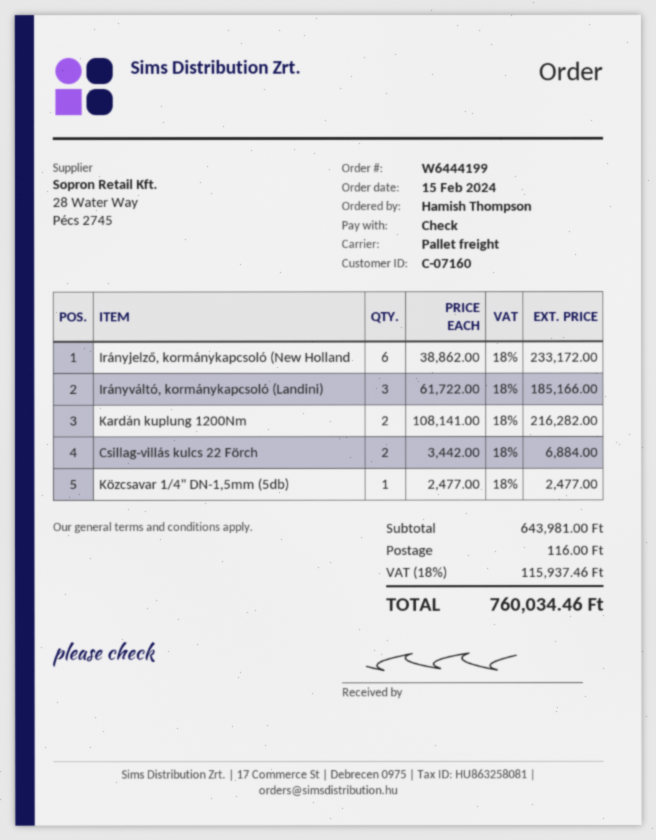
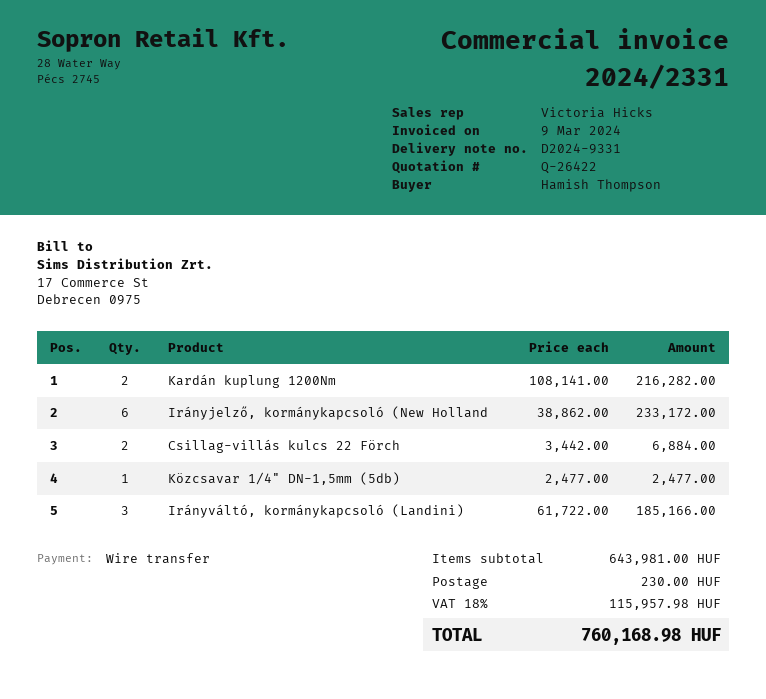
payment method: cheque -> bank transfer
shipping: 116.00 -> 230.00
tax: 18% = 115937.46 -> 18% = 115957.98
total: 760034.46 -> 760168.98

